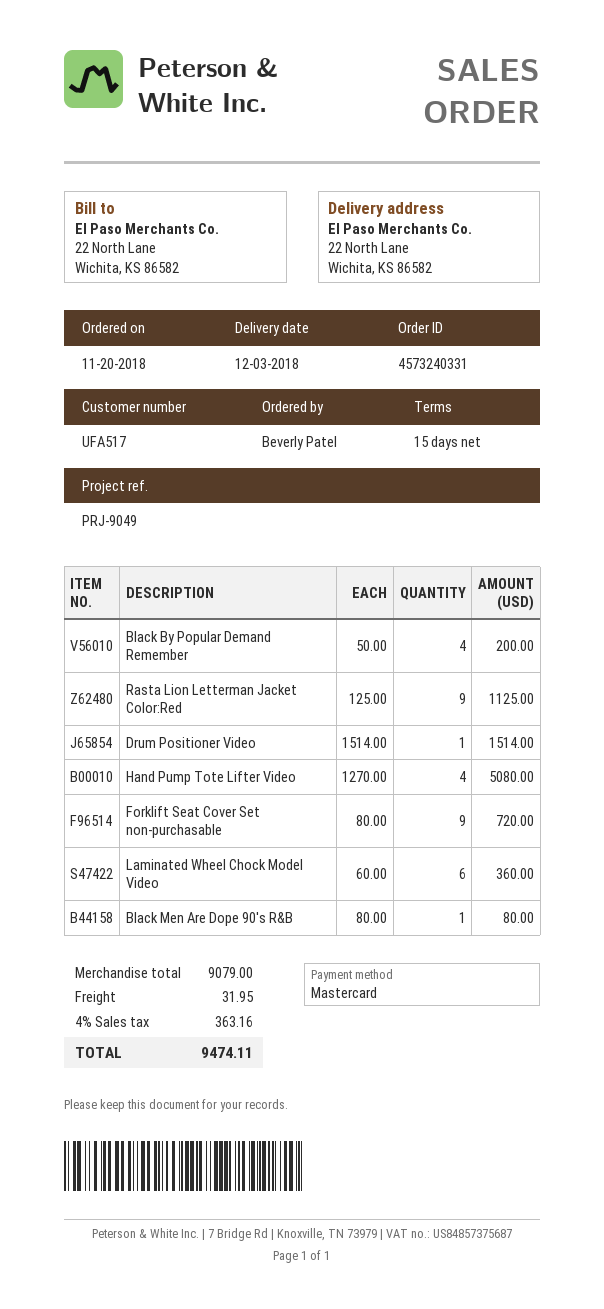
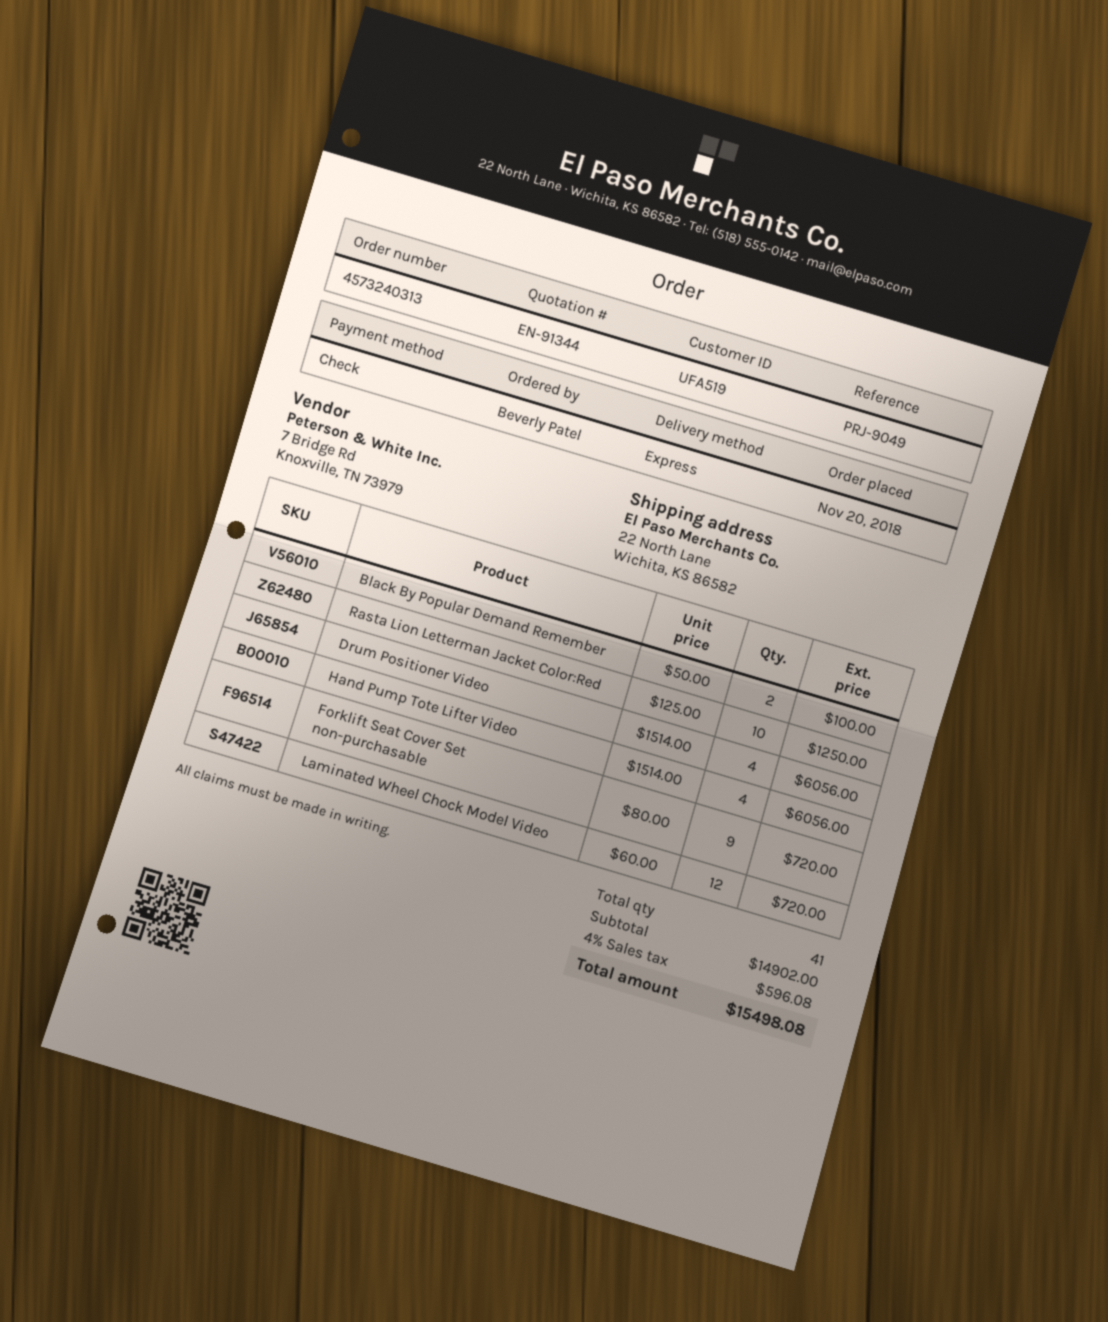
order number: 4573240331 -> 4573240313
customer number: UFA517 -> UFA519
payment method: Mastercard -> cheque
Black By Popular Demand Remember: 4 x 50.00 = 200.00 -> 2 x 50.00 = 100.00
Rasta Lion Letterman Jacket Color:Red: 9 x 125.00 = 1125.00 -> 10 x 125.00 = 1250.00
Drum Positioner Video: 1 x 1514.00 = 1514.00 -> 4 x 1514.00 = 6056.00
Hand Pump Tote Lifter Video: 4 x 1270.00 = 5080.00 -> 4 x 1514.00 = 6056.00
Laminated Wheel Chock Model Video: 6 x 60.00 = 360.00 -> 12 x 60.00 = 720.00
Black Men Are Dope 90's R&B: 1 x 80.00 = 80.00 -> none
subtotal: 9079.00 -> 14902.00
shipping: 31.95 -> none
tax: 4% = 363.16 -> 4% = 596.08
total: 9474.11 -> 15498.08

